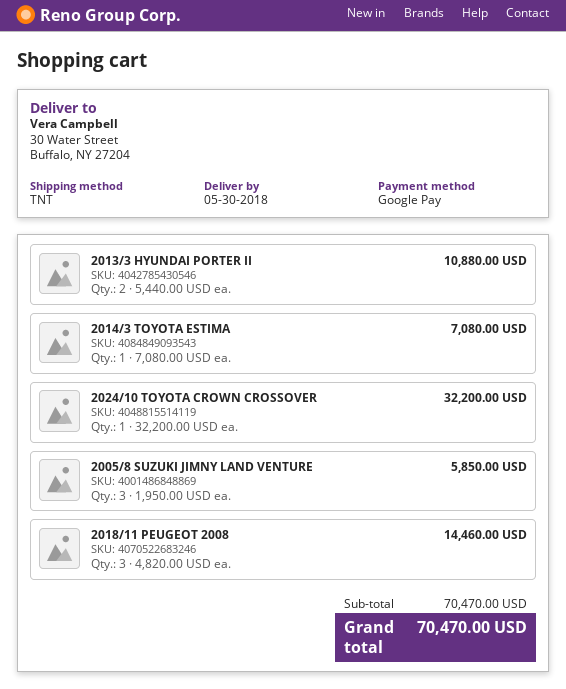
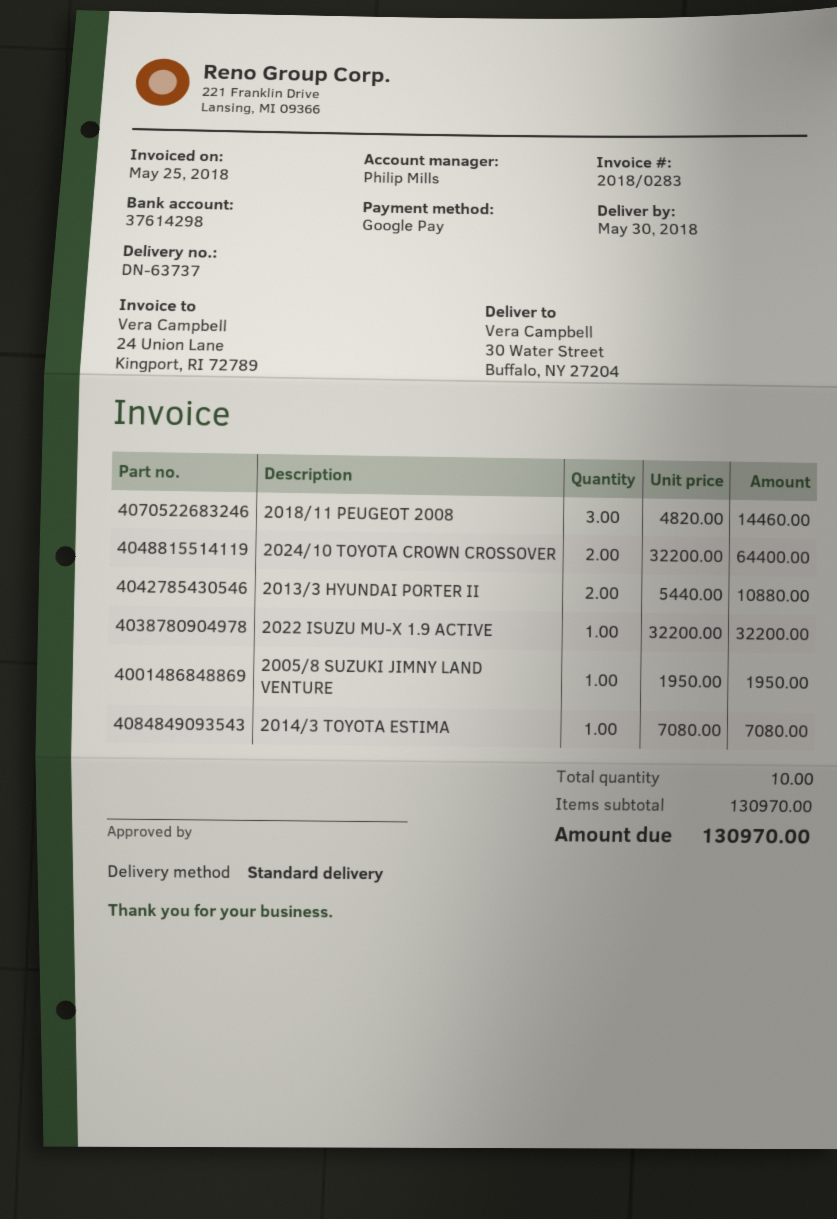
shipping method: TNT -> standard
2024/10 TOYOTA CROWN CROSSOVER: 1 x 32200.00 = 32200.00 -> 2 x 32200.00 = 64400.00
2005/8 SUZUKI JIMNY LAND VENTURE: 3 x 1950.00 = 5850.00 -> 1 x 1950.00 = 1950.00
2022 ISUZU MU-X 1.9 ACTIVE: none -> 1 x 32200.00 = 32200.00
subtotal: 70470.00 -> 130970.00
total: 70470.00 -> 130970.00

